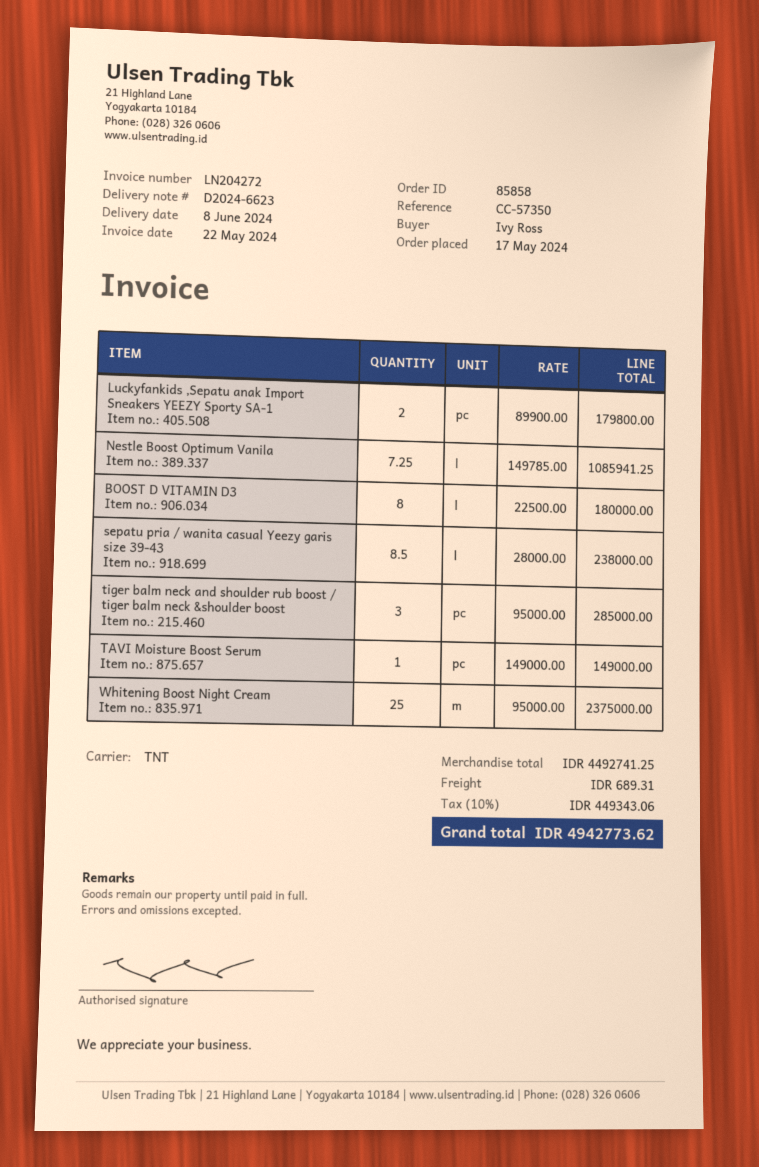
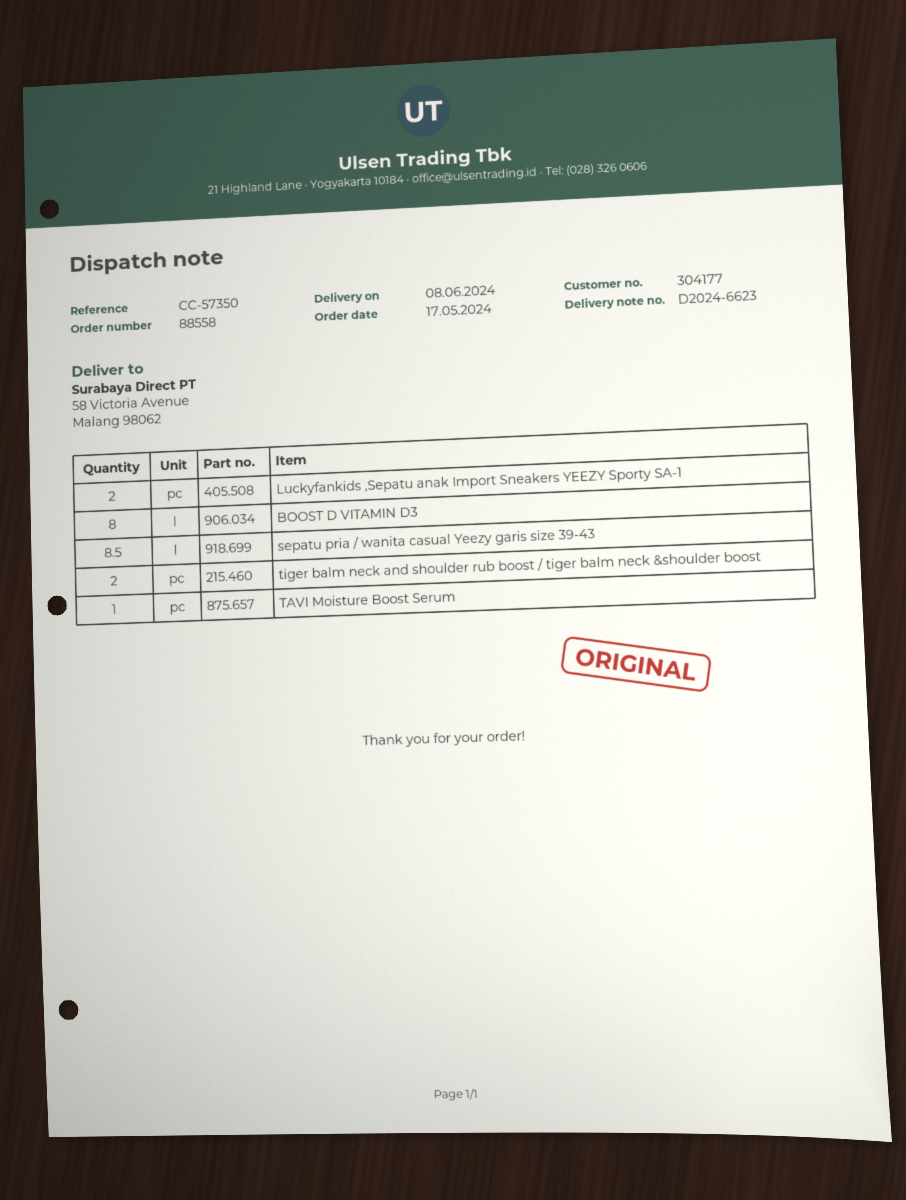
order number: 85858 -> 88558
Nestle Boost Optimum Vanila: 7.25 -> none
tiger balm neck and shoulder rub boost / tiger balm neck &shoulder boost: 3 -> 2
Whitening Boost Night Cream: 25 -> none

